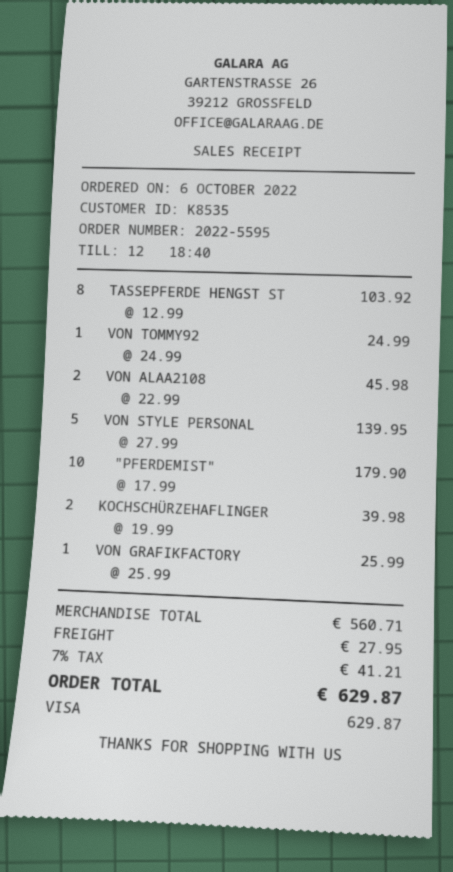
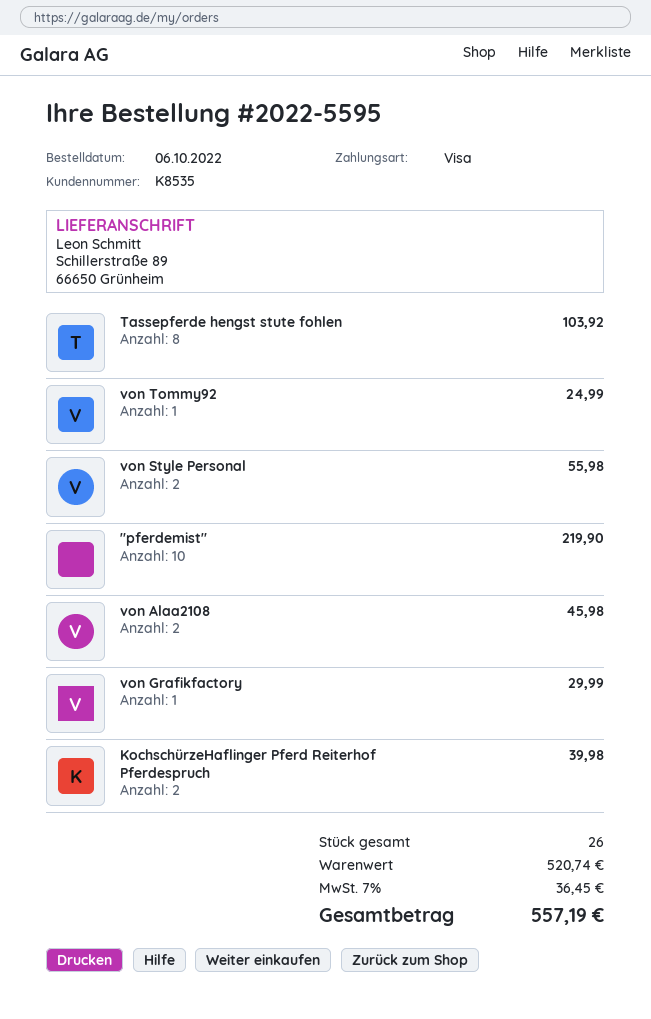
VON STYLE PERSONAL: 5 for 139.95 -> 2 for 55.98
"PFERDEMIST": 10 for 179.90 -> 10 for 219.90
VON GRAFIKFACTORY: 1 for 25.99 -> 1 for 29.99
subtotal: 560.71 -> 520.74
shipping: 27.95 -> none
tax: 7% = 41.21 -> 7% = 36.45
total: 629.87 -> 557.19

